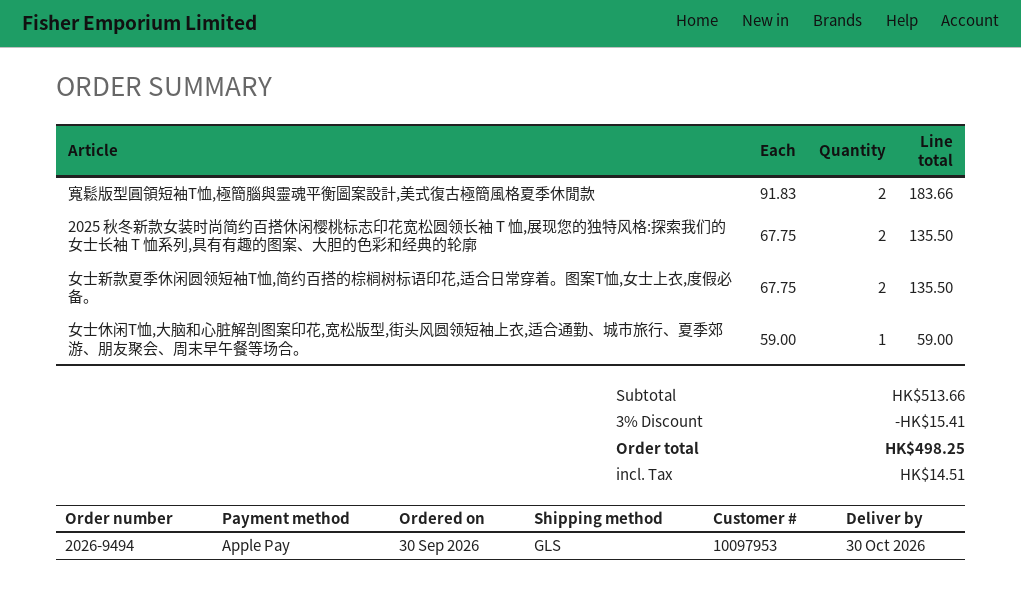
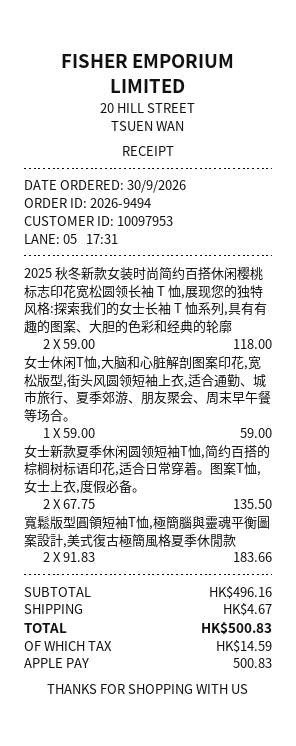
2025 秋冬新款女装时尚简约百搭休闲樱桃标志印花宽松圆领长袖 T 恤,展现您的独特风格:探索我们的女士长袖 T 恤系列,具有有趣的图案、大胆的色彩和经典的轮廓: 2 x 67.75 = 135.50 -> 2 x 59.00 = 118.00
subtotal: 513.66 -> 496.16
discount: 3% = 15.41 -> none
shipping: none -> 4.67
tax: 14.51 -> 14.59
total: 498.25 -> 500.83

